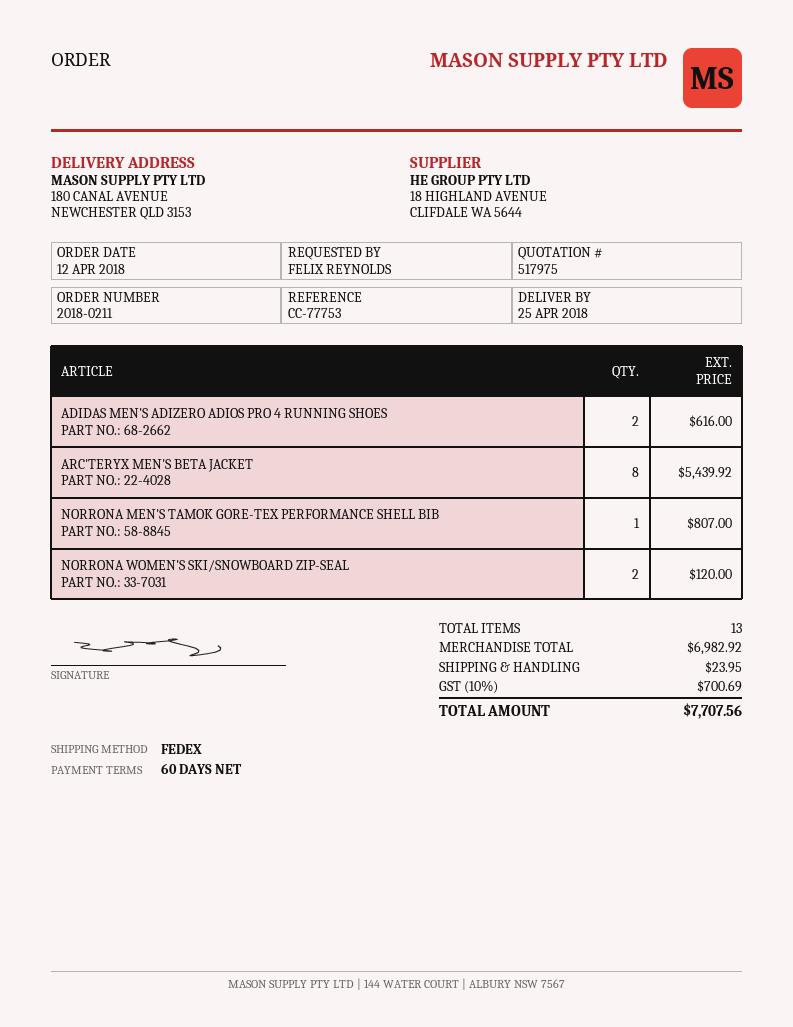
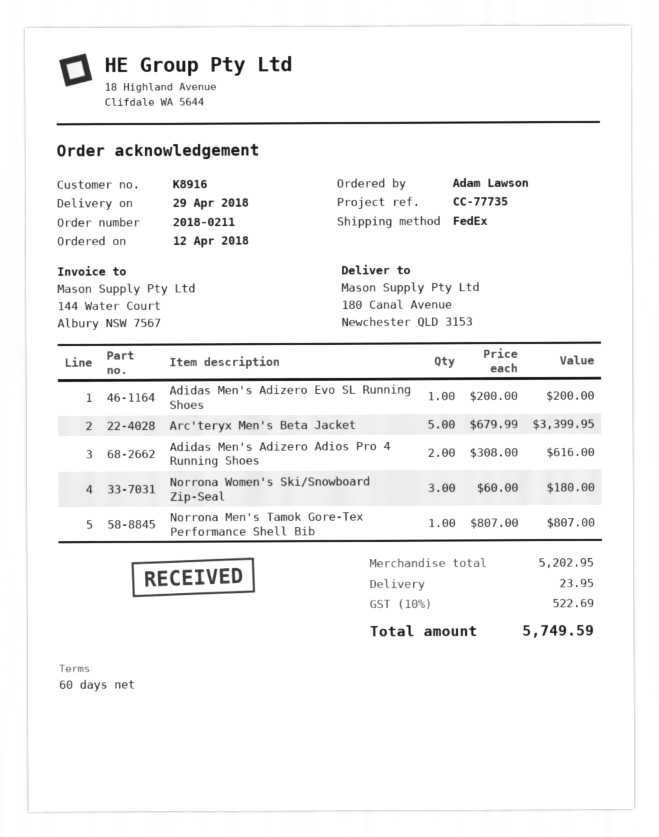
delivery date: 2018-04-25 -> 2018-04-29
reference: CC-77753 -> CC-77735
ordered by: FELIX REYNOLDS -> Adam Lawson
ARC'TERYX MEN'S BETA JACKET: 8 for 5439.92 -> 5 for 3399.95
NORRONA WOMEN'S SKI/SNOWBOARD ZIP-SEAL: 2 for 120.00 -> 3 for 180.00
Adidas Men's Adizero Evo SL Running Shoes: none -> 1 for 200.00
subtotal: 6982.92 -> 5202.95
tax: 10% = 700.69 -> 10% = 522.69
total: 7707.56 -> 5749.59

